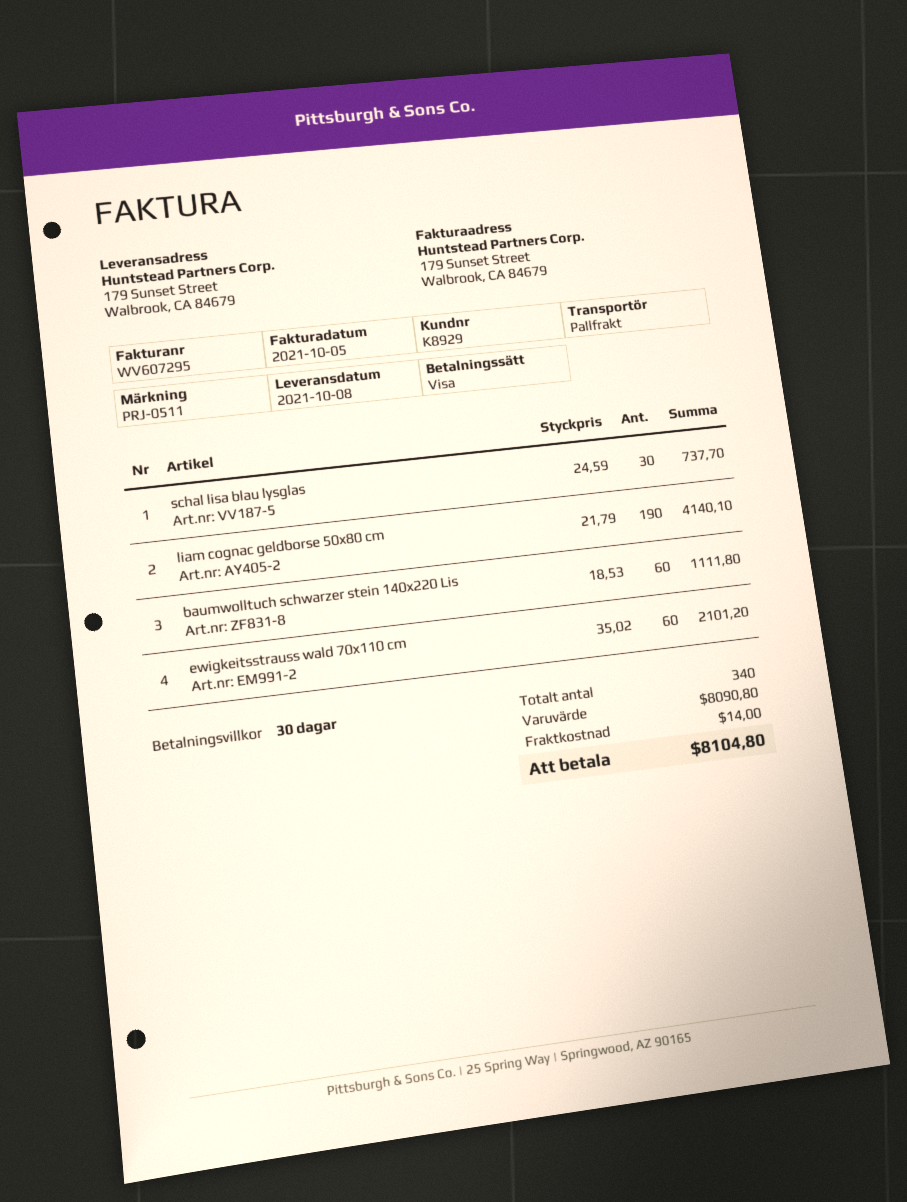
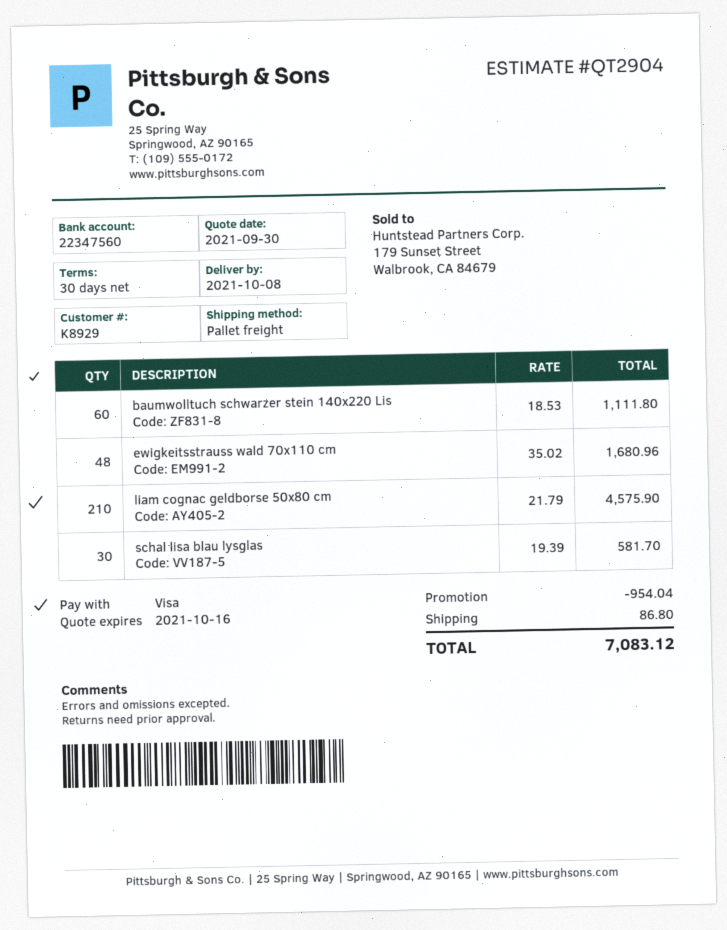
schal lisa blau lysglas: 30 x 24.59 = 737.70 -> 30 x 19.39 = 581.70
liam cognac geldborse 50x80 cm: 190 x 21.79 = 4140.10 -> 210 x 21.79 = 4575.90
ewigkeitsstrauss wald 70x110 cm: 60 x 35.02 = 2101.20 -> 48 x 35.02 = 1680.96
discount: none -> 954.04
shipping: 14.00 -> 86.80
total: 8104.80 -> 7083.12

